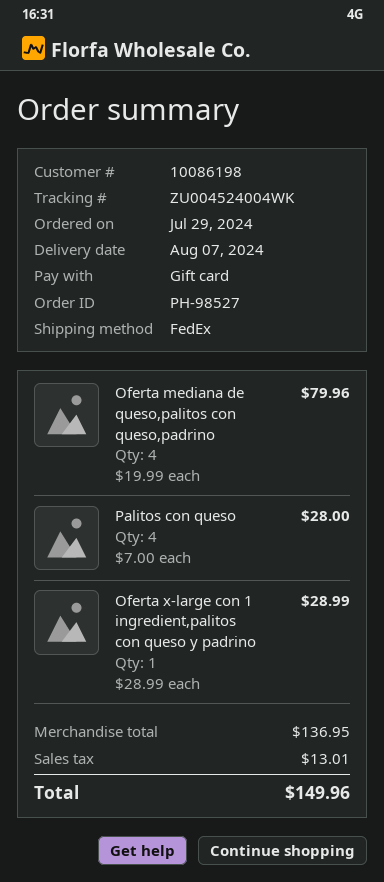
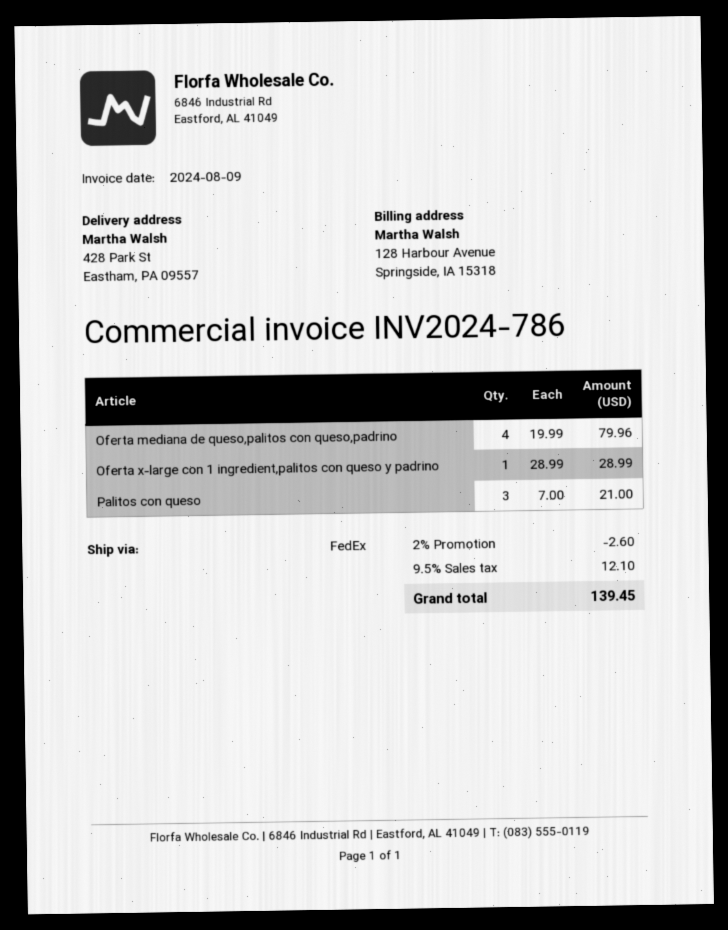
Palitos con queso: 4 x 7.00 = 28.00 -> 3 x 7.00 = 21.00
discount: none -> 2% = 2.60
tax: 13.01 -> 12.10
total: 149.96 -> 139.45

